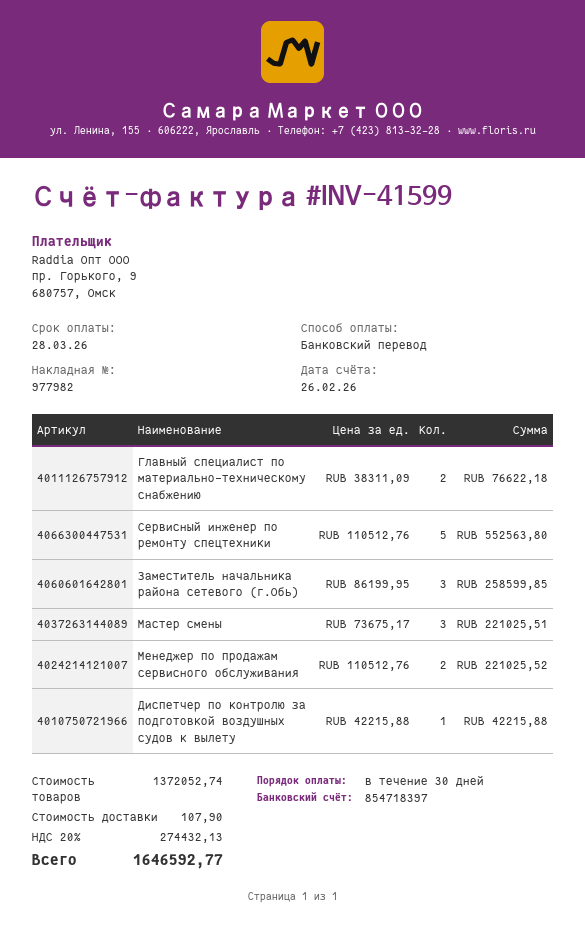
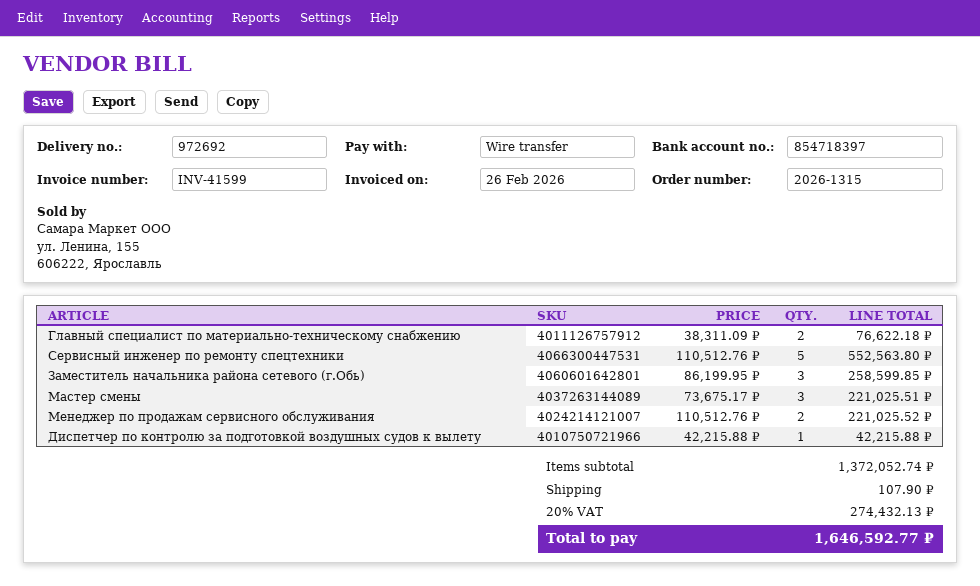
delivery note number: 977982 -> 972692

